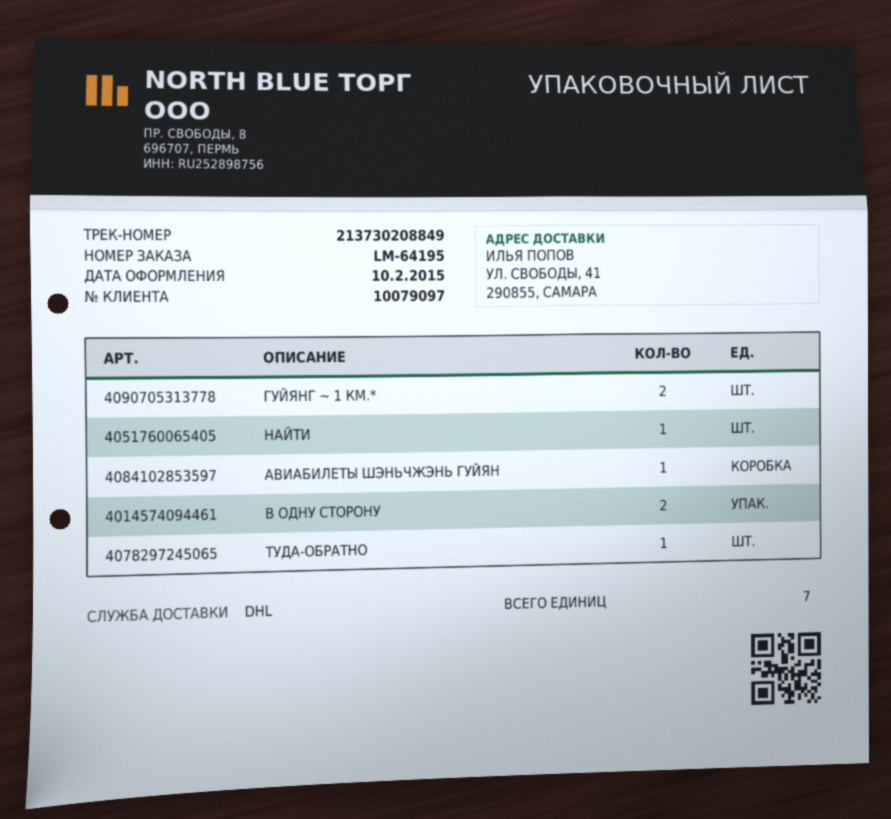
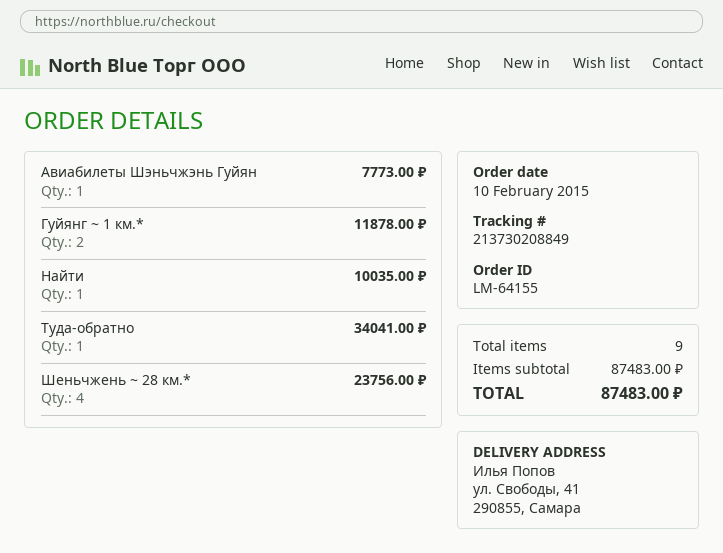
order number: LM-64195 -> LM-64155
В ОДНУ СТОРОНУ: 2 -> none
Шеньчжень ~ 28 км.*: none -> 4
total quantity: 7 -> 9

